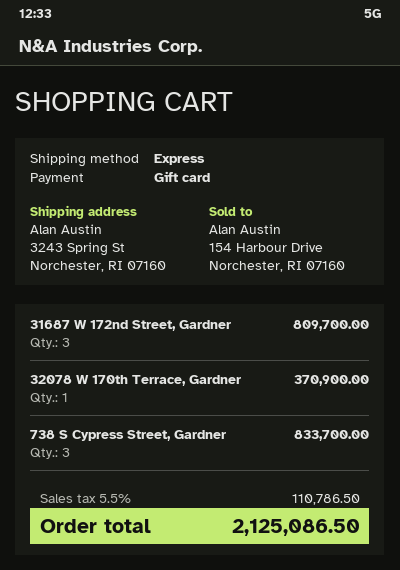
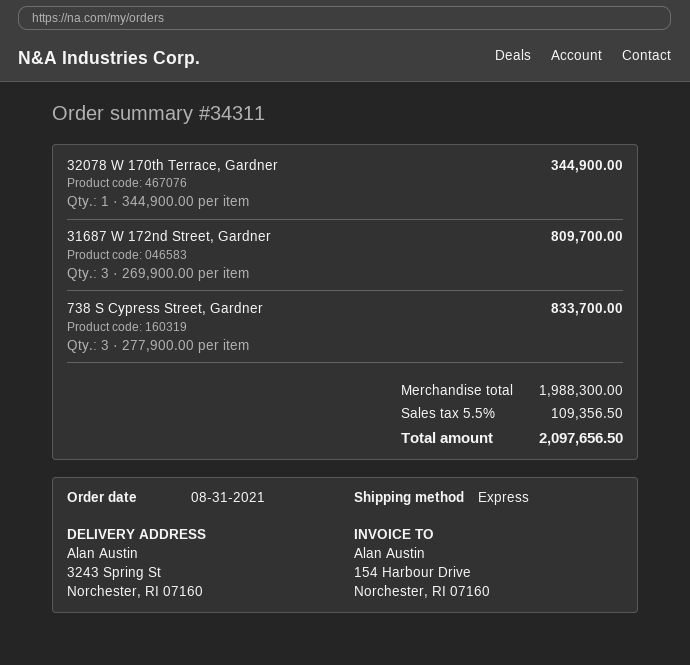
32078 W 170th Terrace, Gardner: 1 for 370900.00 -> 1 for 344900.00
tax: 5.5% = 110786.50 -> 5.5% = 109356.50
total: 2125086.50 -> 2097656.50

